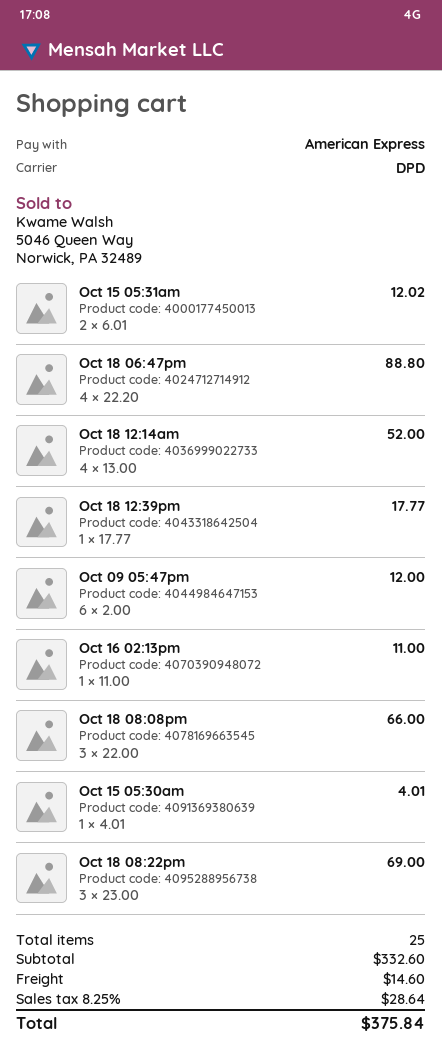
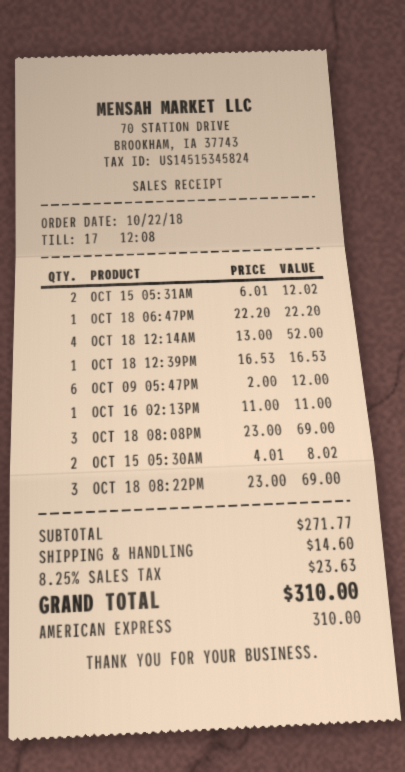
Oct 18 06:47pm: 4 x 22.20 = 88.80 -> 1 x 22.20 = 22.20
Oct 18 12:39pm: 1 x 17.77 = 17.77 -> 1 x 16.53 = 16.53
Oct 18 08:08pm: 3 x 22.00 = 66.00 -> 3 x 23.00 = 69.00
Oct 15 05:30am: 1 x 4.01 = 4.01 -> 2 x 4.01 = 8.02
subtotal: 332.60 -> 271.77
tax: 8.25% = 28.64 -> 8.25% = 23.63
total: 375.84 -> 310.00

